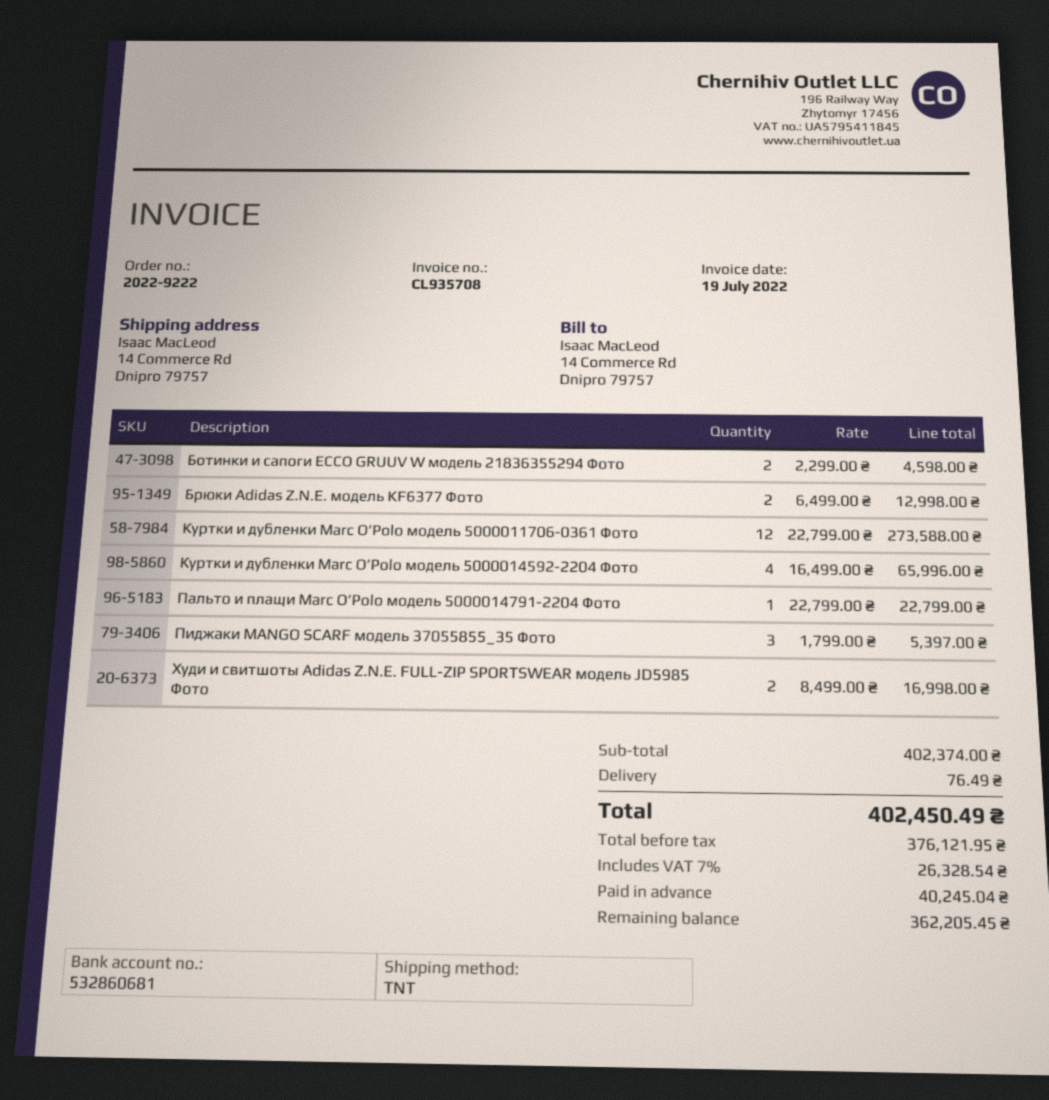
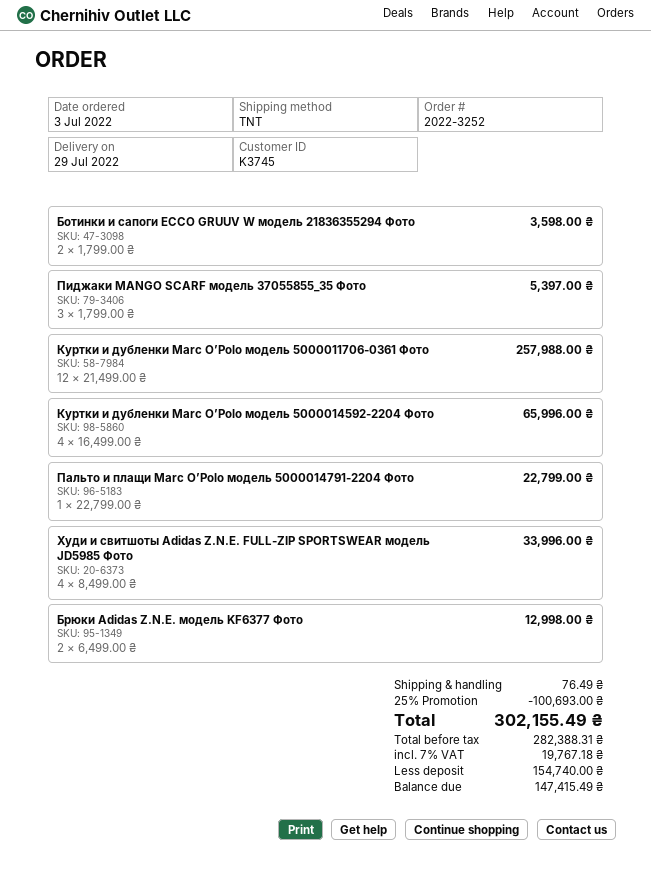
order number: 2022-9222 -> 2022-3252
Ботинки и сапоги ECCO GRUUV W модель 21836355294 Фото: 2 x 2299.00 = 4598.00 -> 2 x 1799.00 = 3598.00
Куртки и дубленки Marc O’Polo модель 5000011706-0361 Фото: 12 x 22799.00 = 273588.00 -> 12 x 21499.00 = 257988.00
Худи и свитшоты Adidas Z.N.E. FULL-ZIP SPORTSWEAR модель JD5985 Фото: 2 x 8499.00 = 16998.00 -> 4 x 8499.00 = 33996.00
discount: none -> 25% = 100693.00
net: 376121.95 -> 282388.31
tax: 7% = 26328.54 -> 7% = 19767.18
total: 402450.49 -> 302155.49
deposit: 40245.04 -> 154740.00
balance: 362205.45 -> 147415.49

